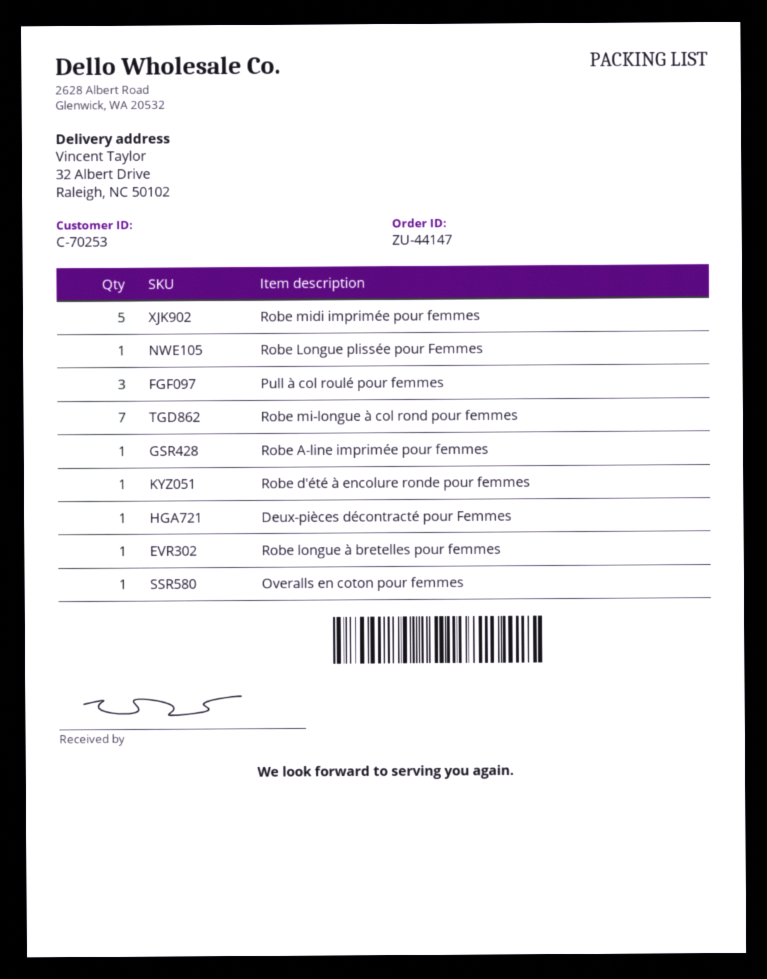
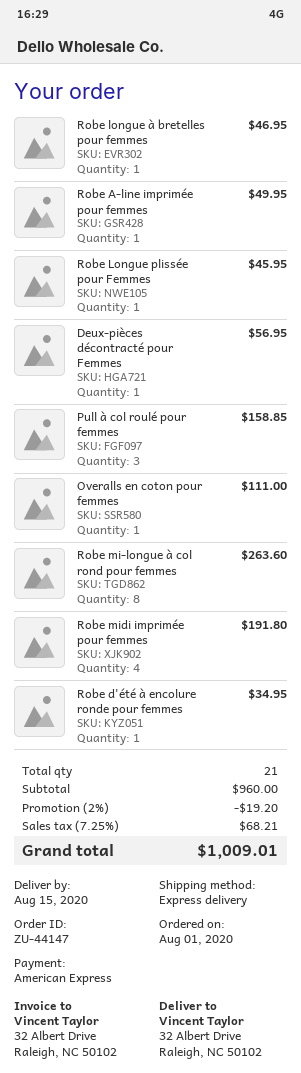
Robe midi imprimée pour femmes: 5 -> 4
Robe mi-longue à col rond pour femmes: 7 -> 8

